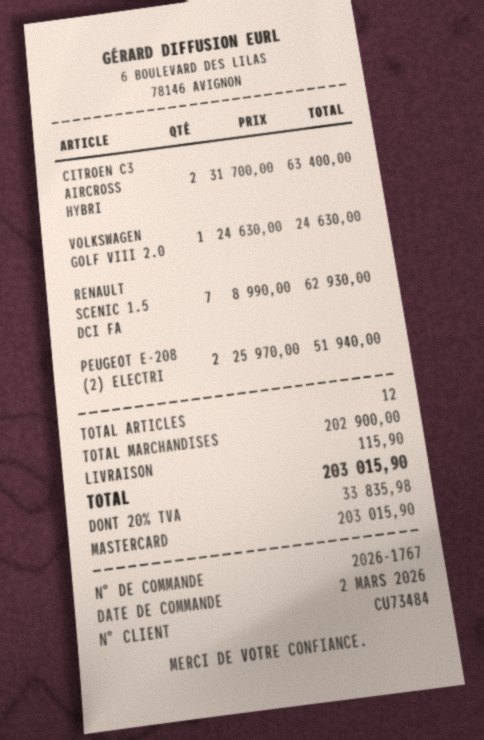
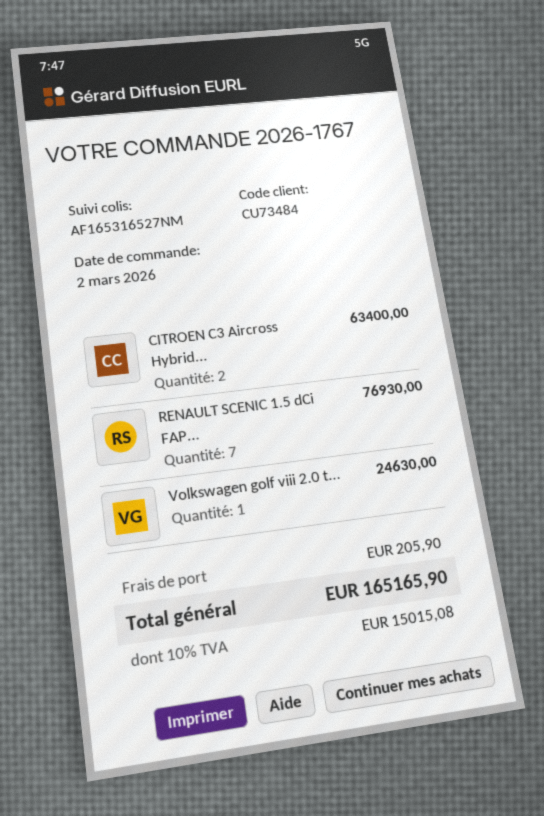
RENAULT SCENIC 1.5 DCI FA: 7 for 62930.00 -> 7 for 76930.00
PEUGEOT E-208 (2) ELECTRI: 2 for 51940.00 -> none
shipping: 115.90 -> 205.90
tax: 20% = 33835.98 -> 10% = 15015.08
total: 203015.90 -> 165165.90

